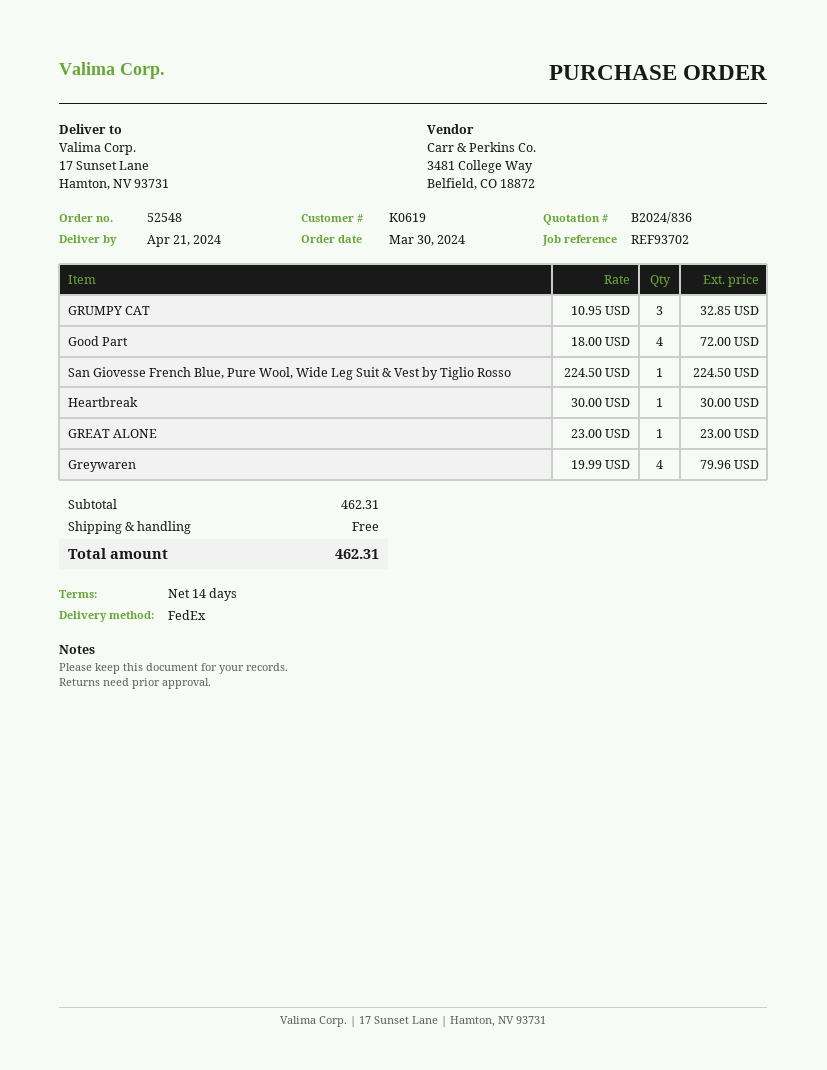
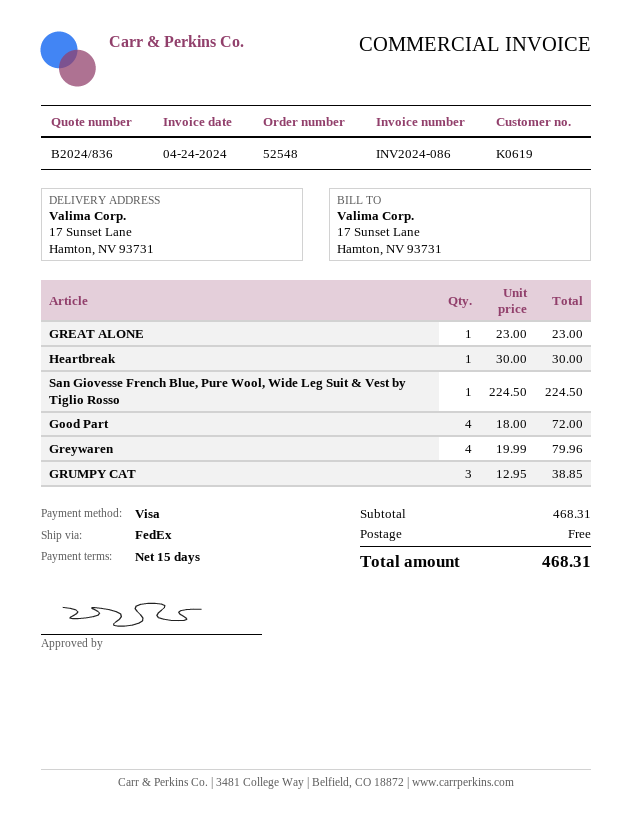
payment terms: 14 days -> 15 days
GRUMPY CAT: 3 x 10.95 = 32.85 -> 3 x 12.95 = 38.85
subtotal: 462.31 -> 468.31
total: 462.31 -> 468.31

